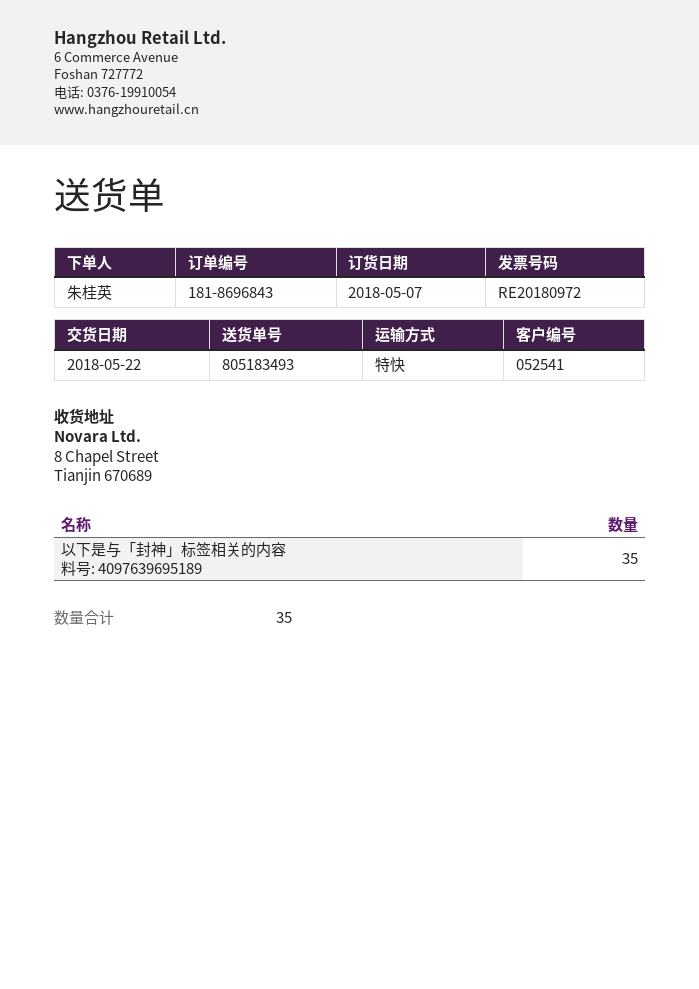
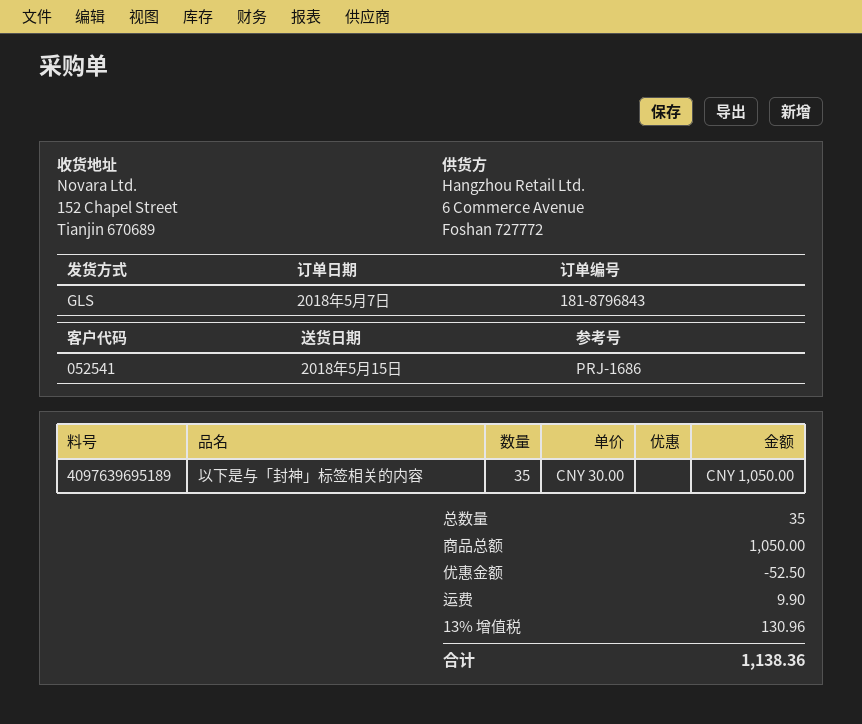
order number: 181-8696843 -> 181-8796843
delivery date: 2018-05-22 -> 2018-05-15
shipping method: express -> GLS
ship to: 8 Chapel Street, Tianjin 670689 -> 152 Chapel Street, Tianjin 670689

